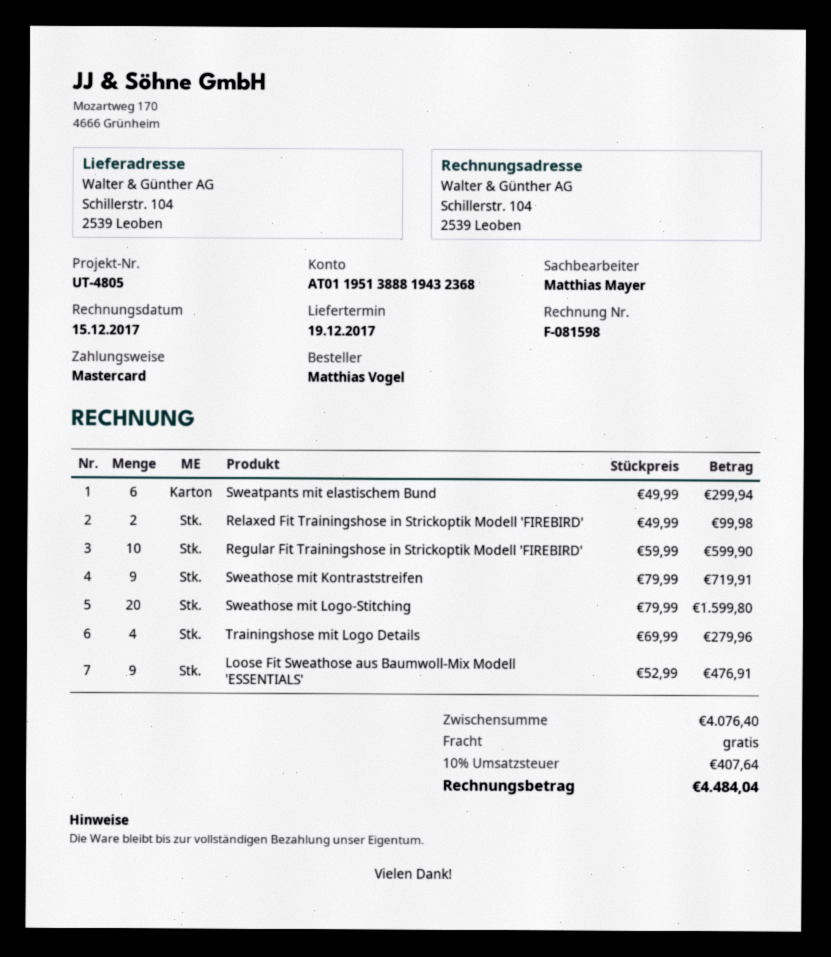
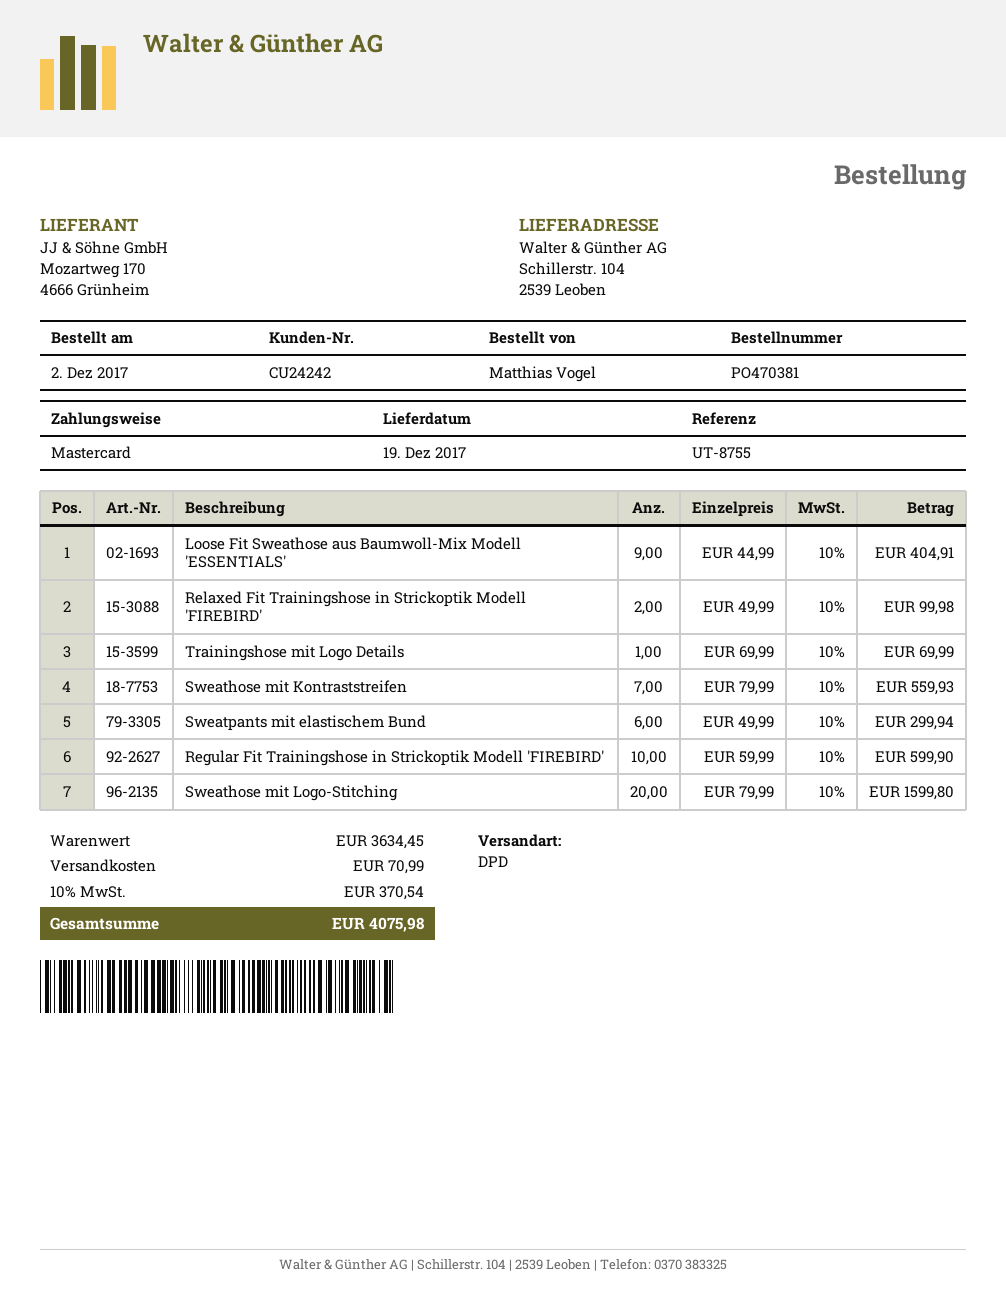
reference: UT-4805 -> UT-8755
Sweathose mit Kontraststreifen: 9 x 79.99 = 719.91 -> 7 x 79.99 = 559.93
Trainingshose mit Logo Details: 4 x 69.99 = 279.96 -> 1 x 69.99 = 69.99
Loose Fit Sweathose aus Baumwoll-Mix Modell 'ESSENTIALS': 9 x 52.99 = 476.91 -> 9 x 44.99 = 404.91
subtotal: 4076.40 -> 3634.45
shipping: 0.00 -> 70.99
tax: 10% = 407.64 -> 10% = 370.54
total: 4484.04 -> 4075.98

